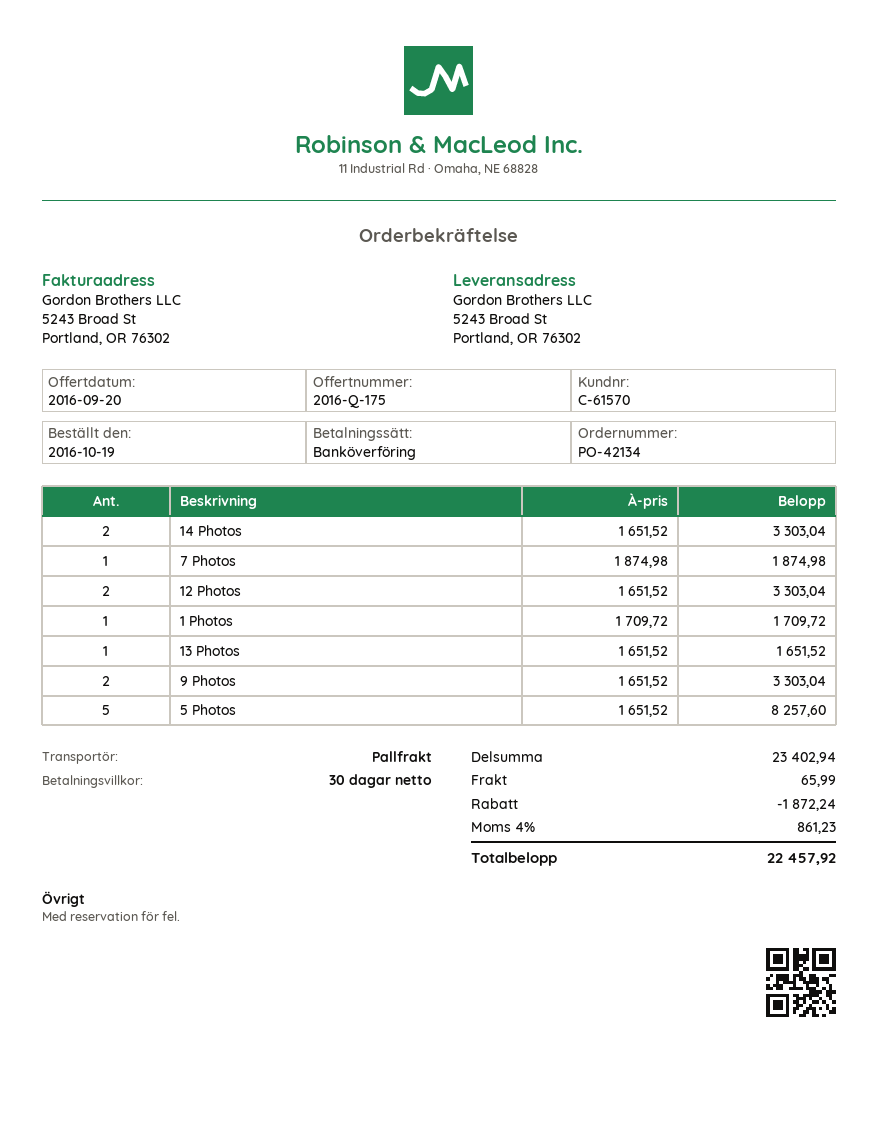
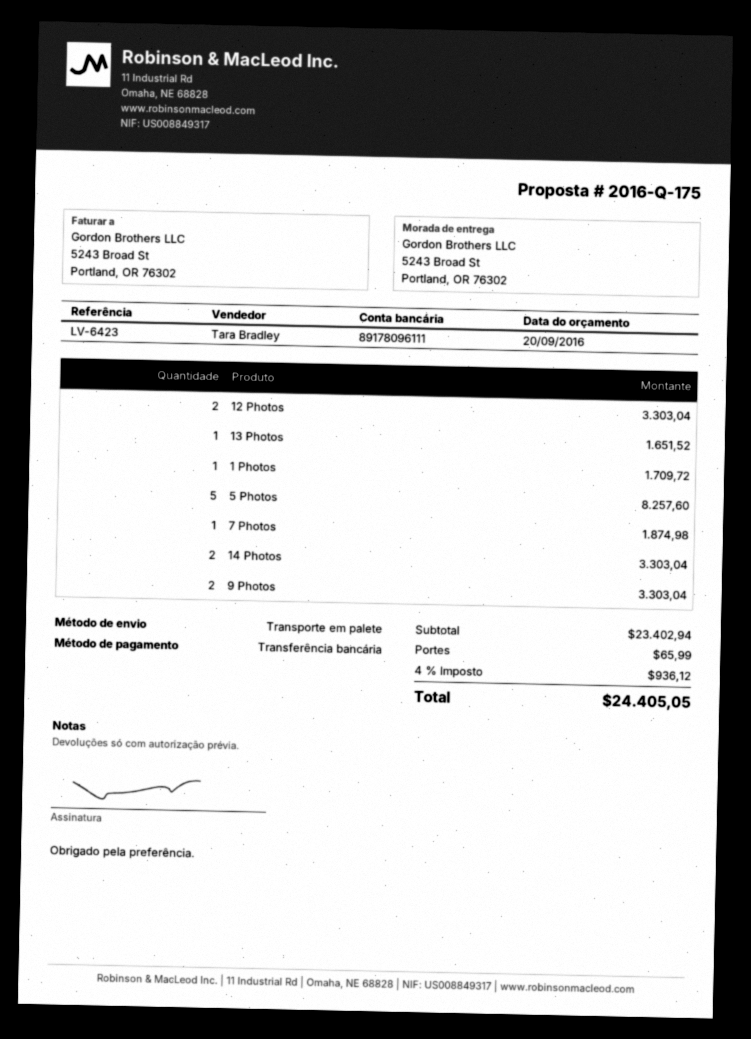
discount: 1872.24 -> none
tax: 4% = 861.23 -> 4% = 936.12
total: 22457.92 -> 24405.05

